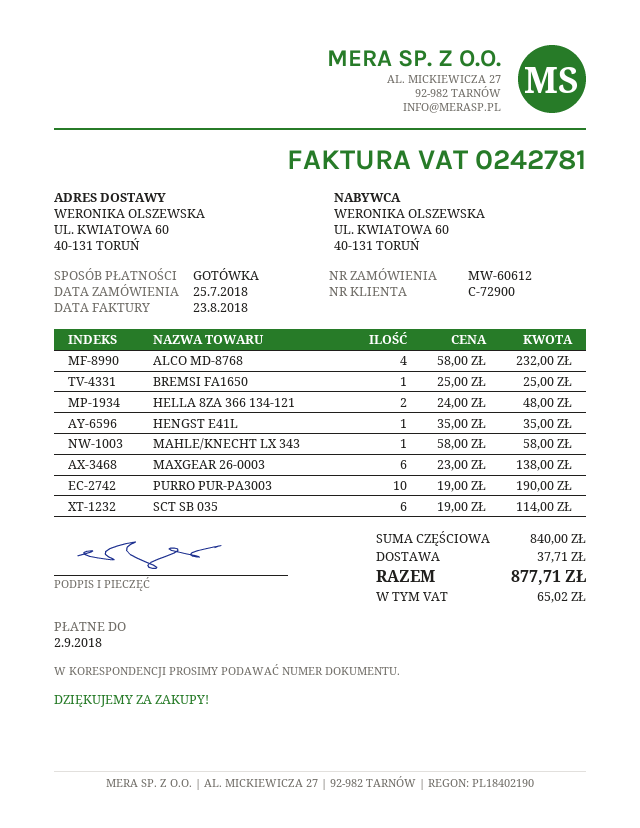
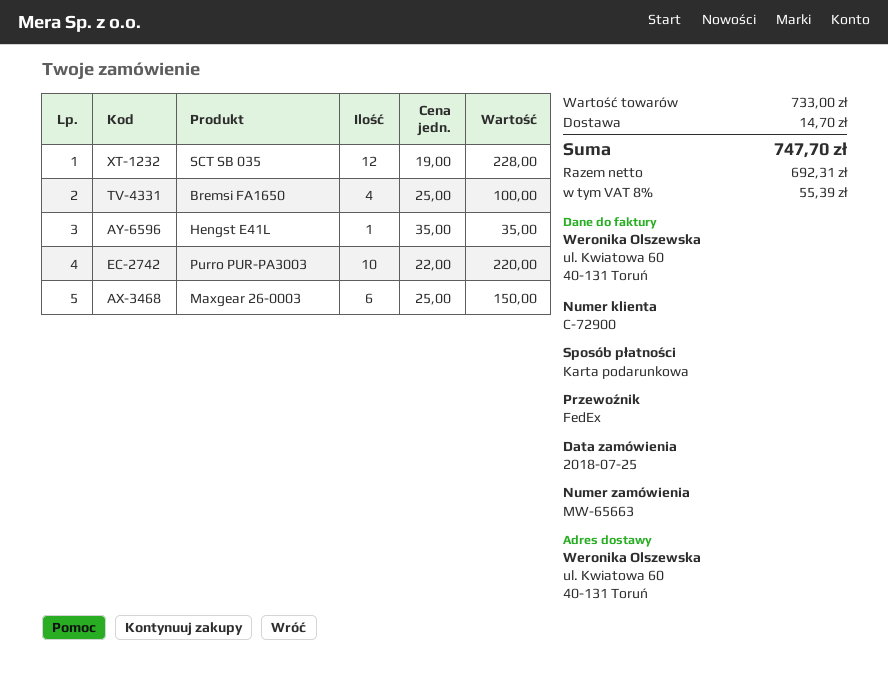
order number: MW-60612 -> MW-65663
payment method: cash -> gift card
ALCO MD-8768: 4 x 58.00 = 232.00 -> none
BREMSI FA1650: 1 x 25.00 = 25.00 -> 4 x 25.00 = 100.00
HELLA 8ZA 366 134-121: 2 x 24.00 = 48.00 -> none
MAHLE/KNECHT LX 343: 1 x 58.00 = 58.00 -> none
MAXGEAR 26-0003: 6 x 23.00 = 138.00 -> 6 x 25.00 = 150.00
PURRO PUR-PA3003: 10 x 19.00 = 190.00 -> 10 x 22.00 = 220.00
SCT SB 035: 6 x 19.00 = 114.00 -> 12 x 19.00 = 228.00
subtotal: 840.00 -> 733.00
shipping: 37.71 -> 14.70
tax: 65.02 -> 55.39
total: 877.71 -> 747.70

